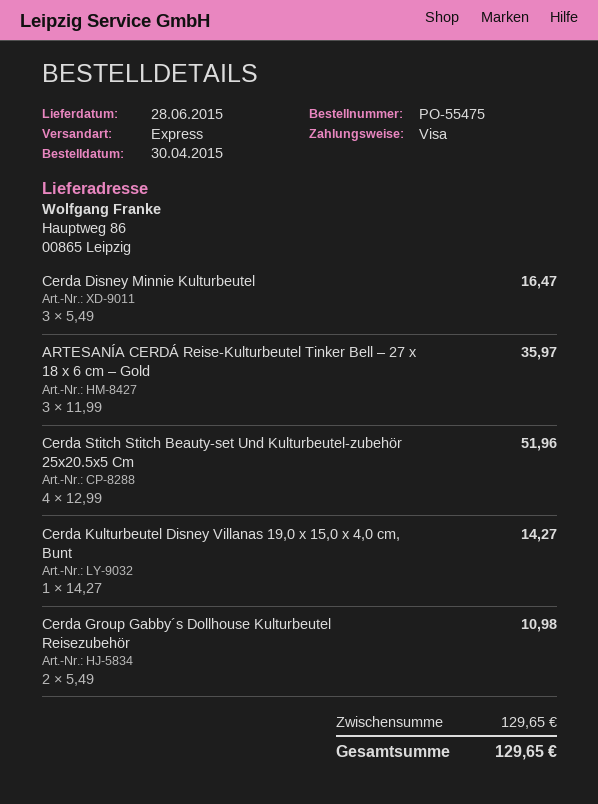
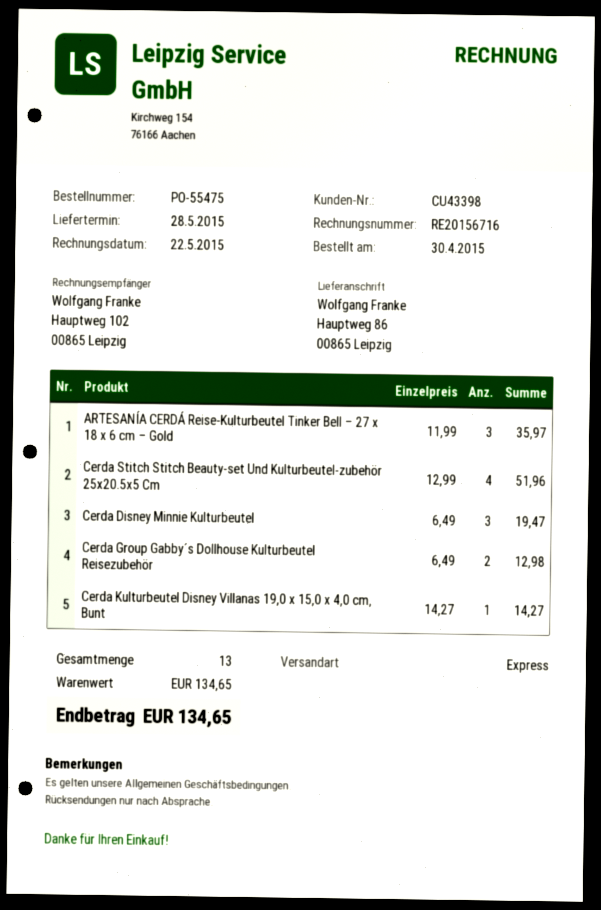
delivery date: 2015-06-28 -> 2015-05-28
Cerda Disney Minnie Kulturbeutel: 3 x 5.49 = 16.47 -> 3 x 6.49 = 19.47
Cerda Group Gabby´s Dollhouse Kulturbeutel Reisezubehör: 2 x 5.49 = 10.98 -> 2 x 6.49 = 12.98
subtotal: 129.65 -> 134.65
total: 129.65 -> 134.65

